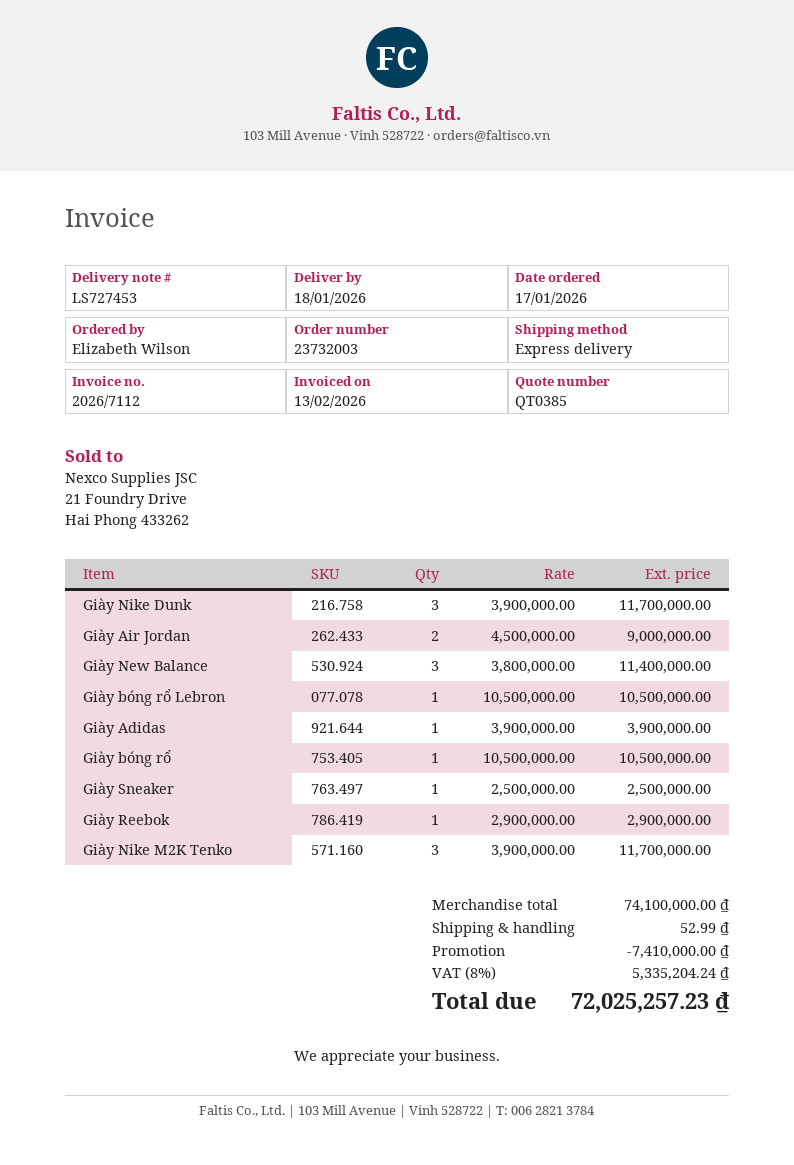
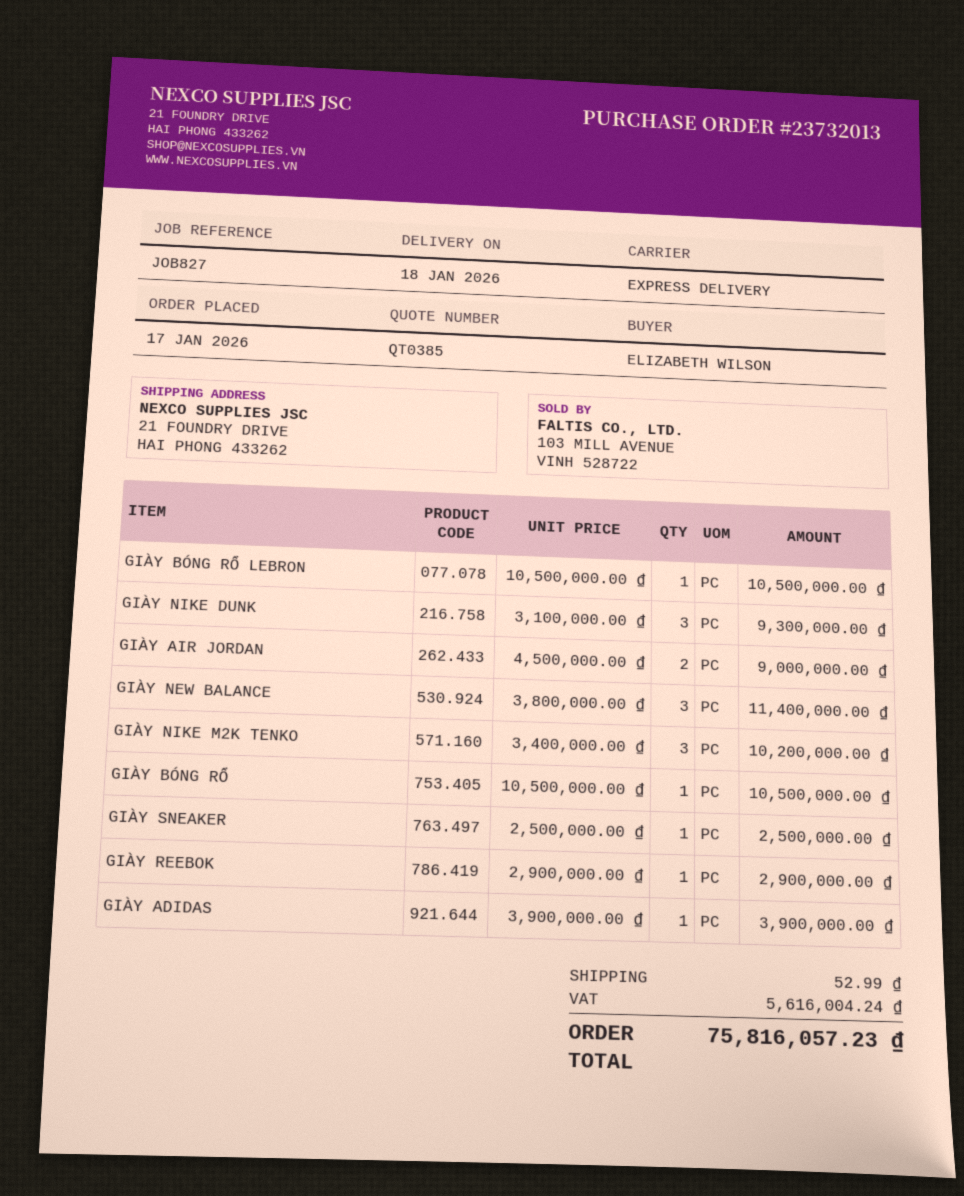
order number: 23732003 -> 23732013
Giày Nike Dunk: 3 x 3900000.00 = 11700000.00 -> 3 x 3100000.00 = 9300000.00
Giày Nike M2K Tenko: 3 x 3900000.00 = 11700000.00 -> 3 x 3400000.00 = 10200000.00
discount: 7410000.00 -> none
tax: 5335204.24 -> 5616004.24
total: 72025257.23 -> 75816057.23

